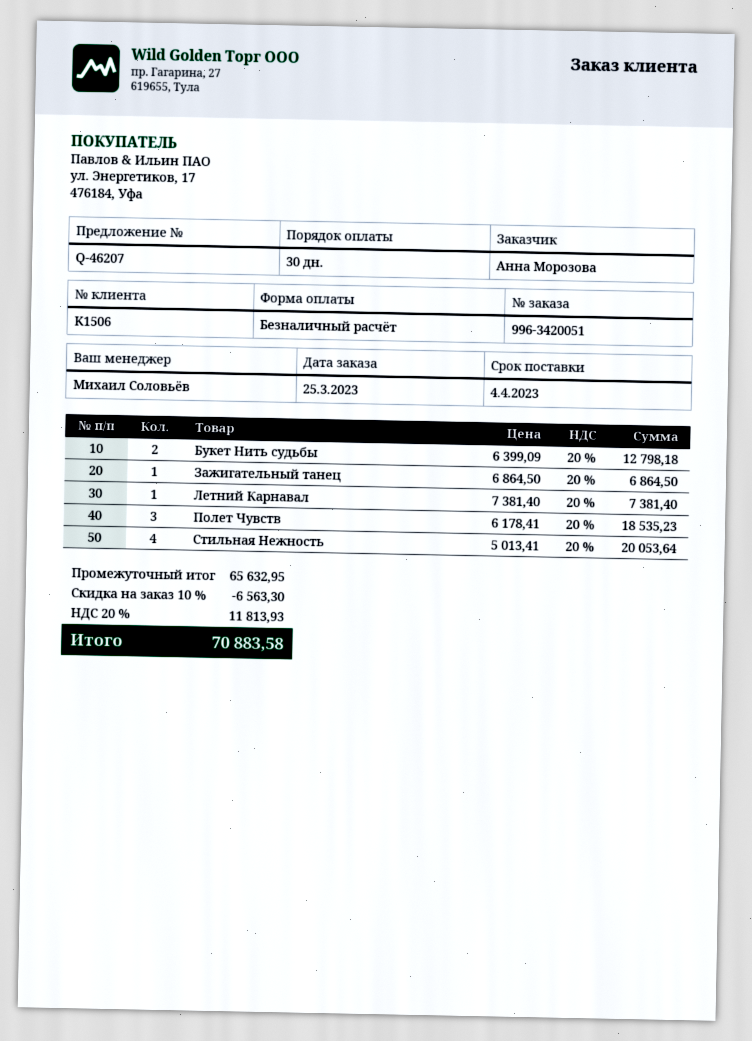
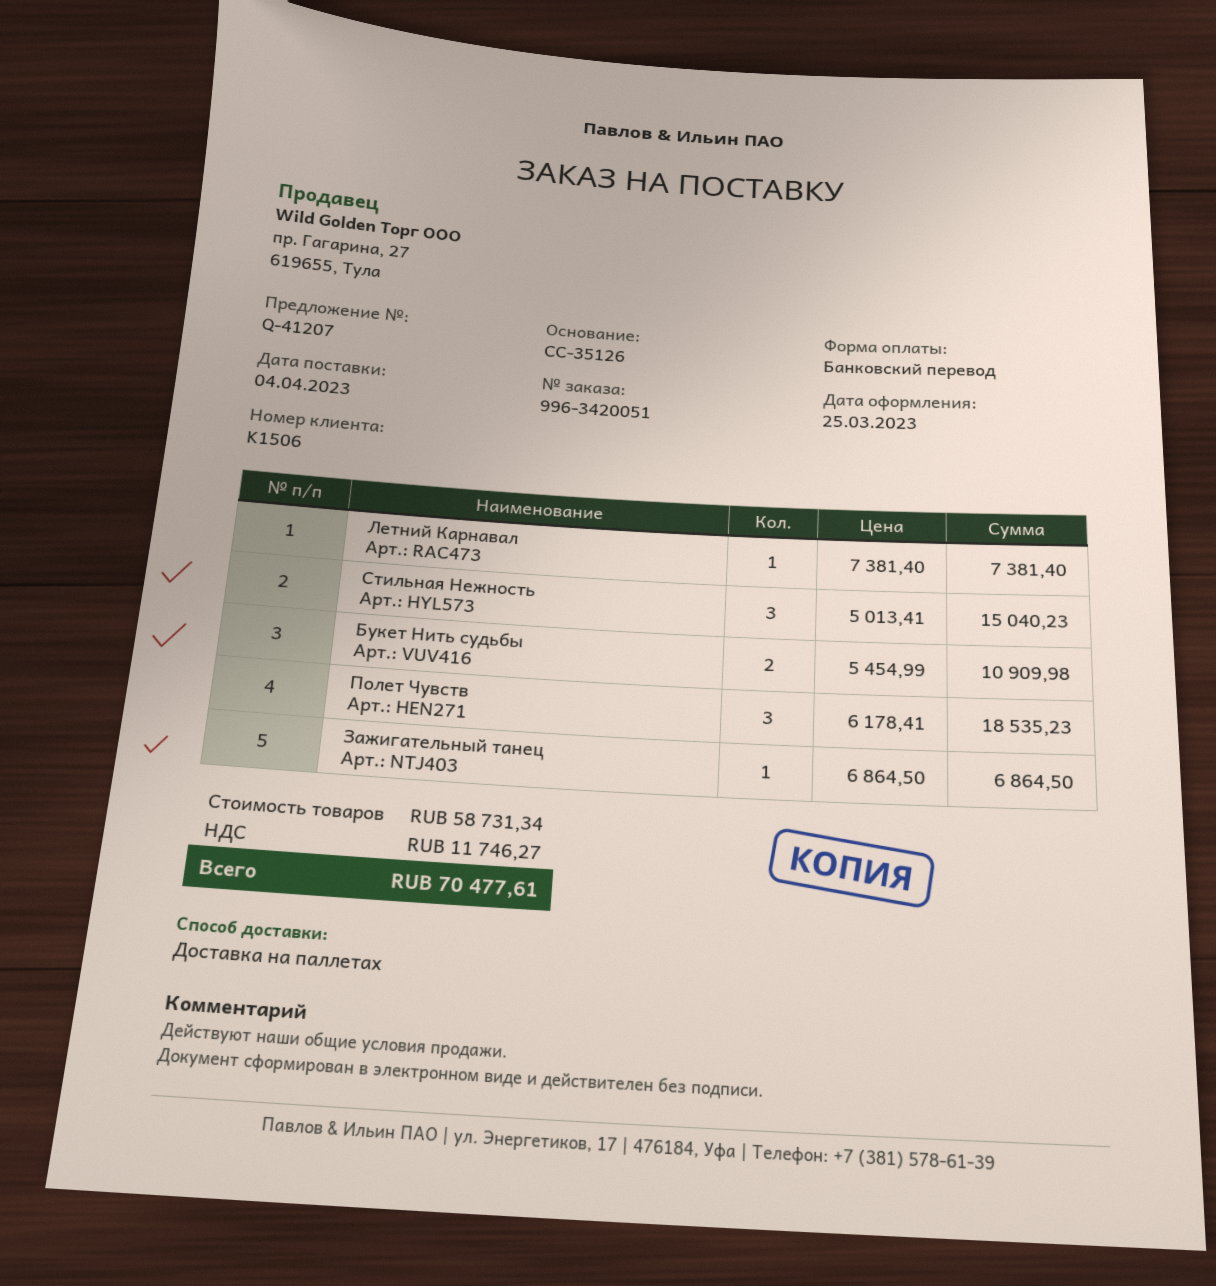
quote number: Q-46207 -> Q-41207
Букет Нить судьбы: 2 x 6399.09 = 12798.18 -> 2 x 5454.99 = 10909.98
Стильная Нежность: 4 x 5013.41 = 20053.64 -> 3 x 5013.41 = 15040.23
subtotal: 65632.95 -> 58731.34
discount: 10% = 6563.30 -> none
tax: 11813.93 -> 11746.27
total: 70883.58 -> 70477.61

